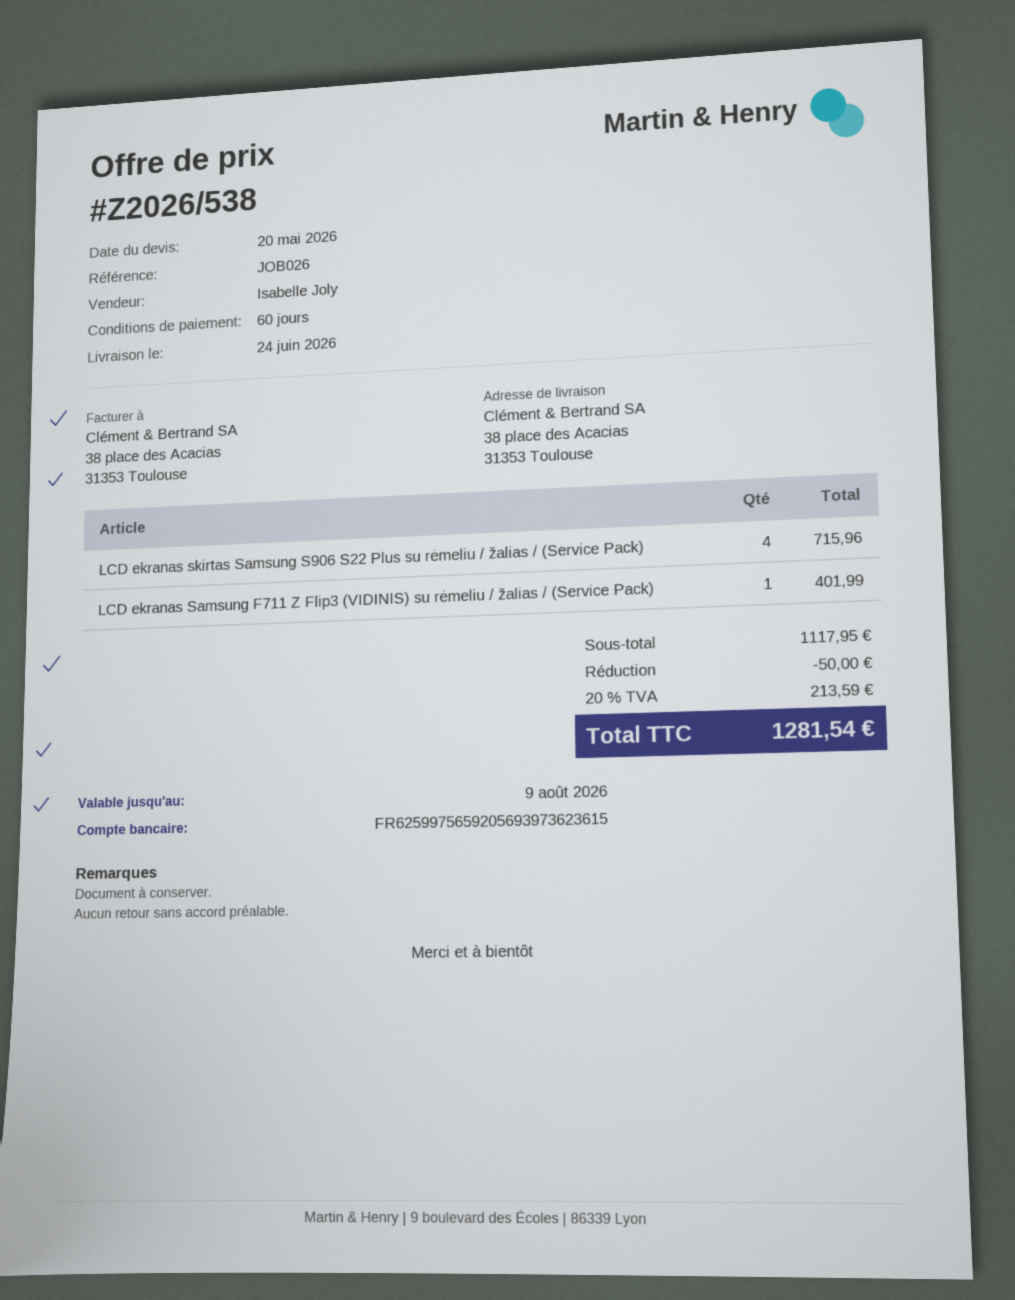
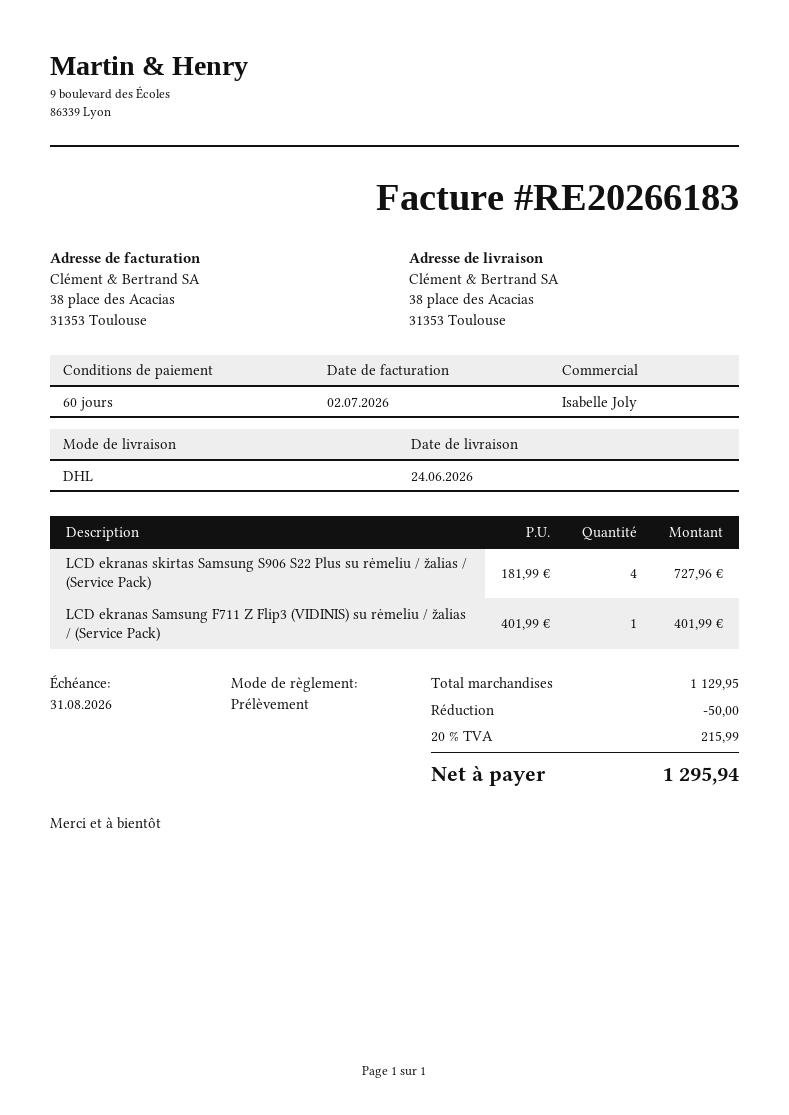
LCD ekranas skirtas Samsung S906 S22 Plus su rėmeliu / žalias / (Service Pack): 4 for 715.96 -> 4 for 727.96
subtotal: 1117.95 -> 1129.95
tax: 20% = 213.59 -> 20% = 215.99
total: 1281.54 -> 1295.94

